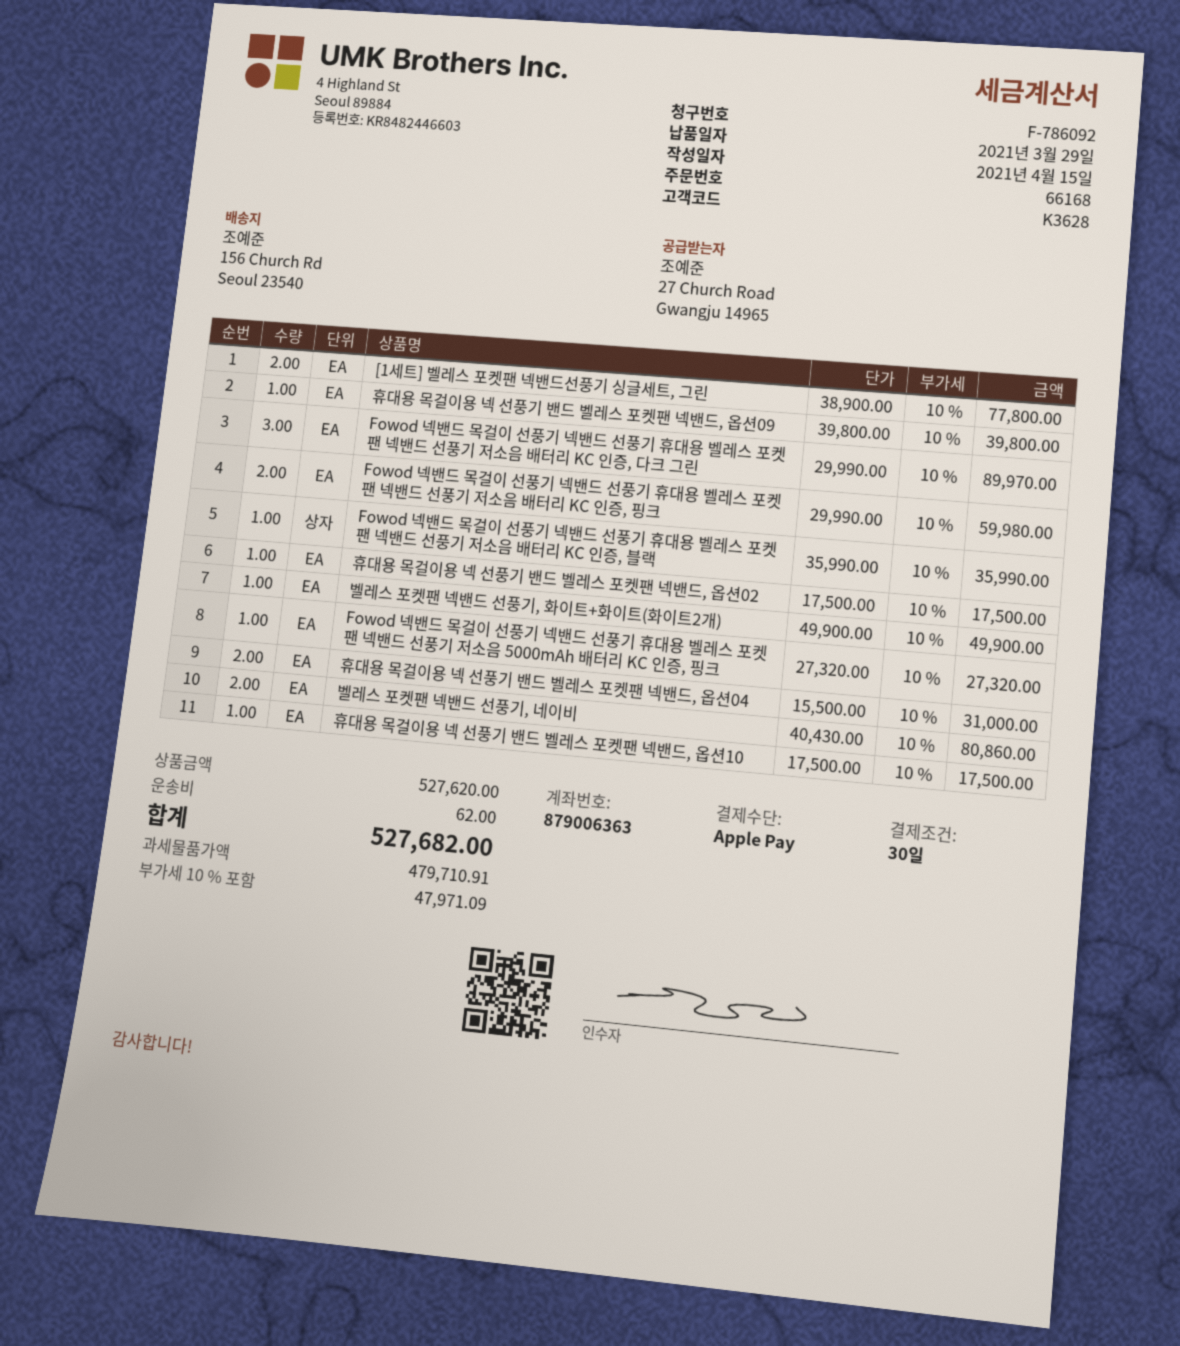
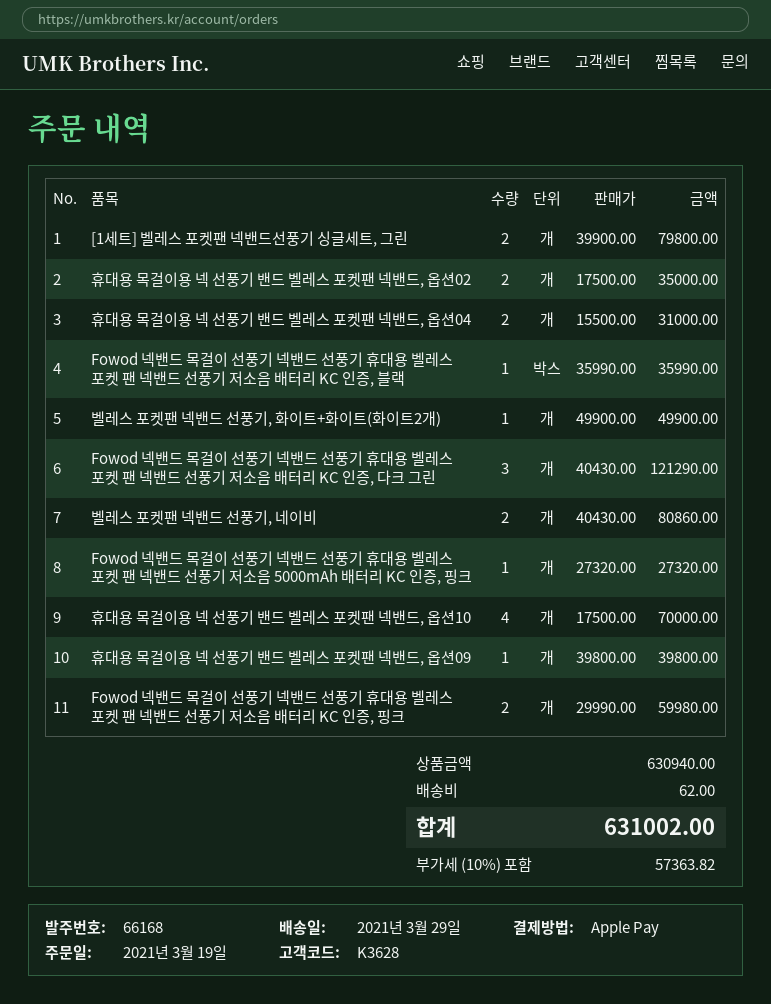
[1세트] 벨레스 포켓팬 넥밴드선풍기 싱글세트, 그린: 2 x 38900.00 = 77800.00 -> 2 x 39900.00 = 79800.00
Fowod 넥밴드 목걸이 선풍기 넥밴드 선풍기 휴대용 벨레스 포켓 팬 넥밴드 선풍기 저소음 배터리 KC 인증, 다크 그린: 3 x 29990.00 = 89970.00 -> 3 x 40430.00 = 121290.00
휴대용 목걸이용 넥 선풍기 밴드 벨레스 포켓팬 넥밴드, 옵션02: 1 x 17500.00 = 17500.00 -> 2 x 17500.00 = 35000.00
휴대용 목걸이용 넥 선풍기 밴드 벨레스 포켓팬 넥밴드, 옵션10: 1 x 17500.00 = 17500.00 -> 4 x 17500.00 = 70000.00
subtotal: 527620.00 -> 630940.00
tax: 10% = 47971.09 -> 10% = 57363.82
total: 527682.00 -> 631002.00

